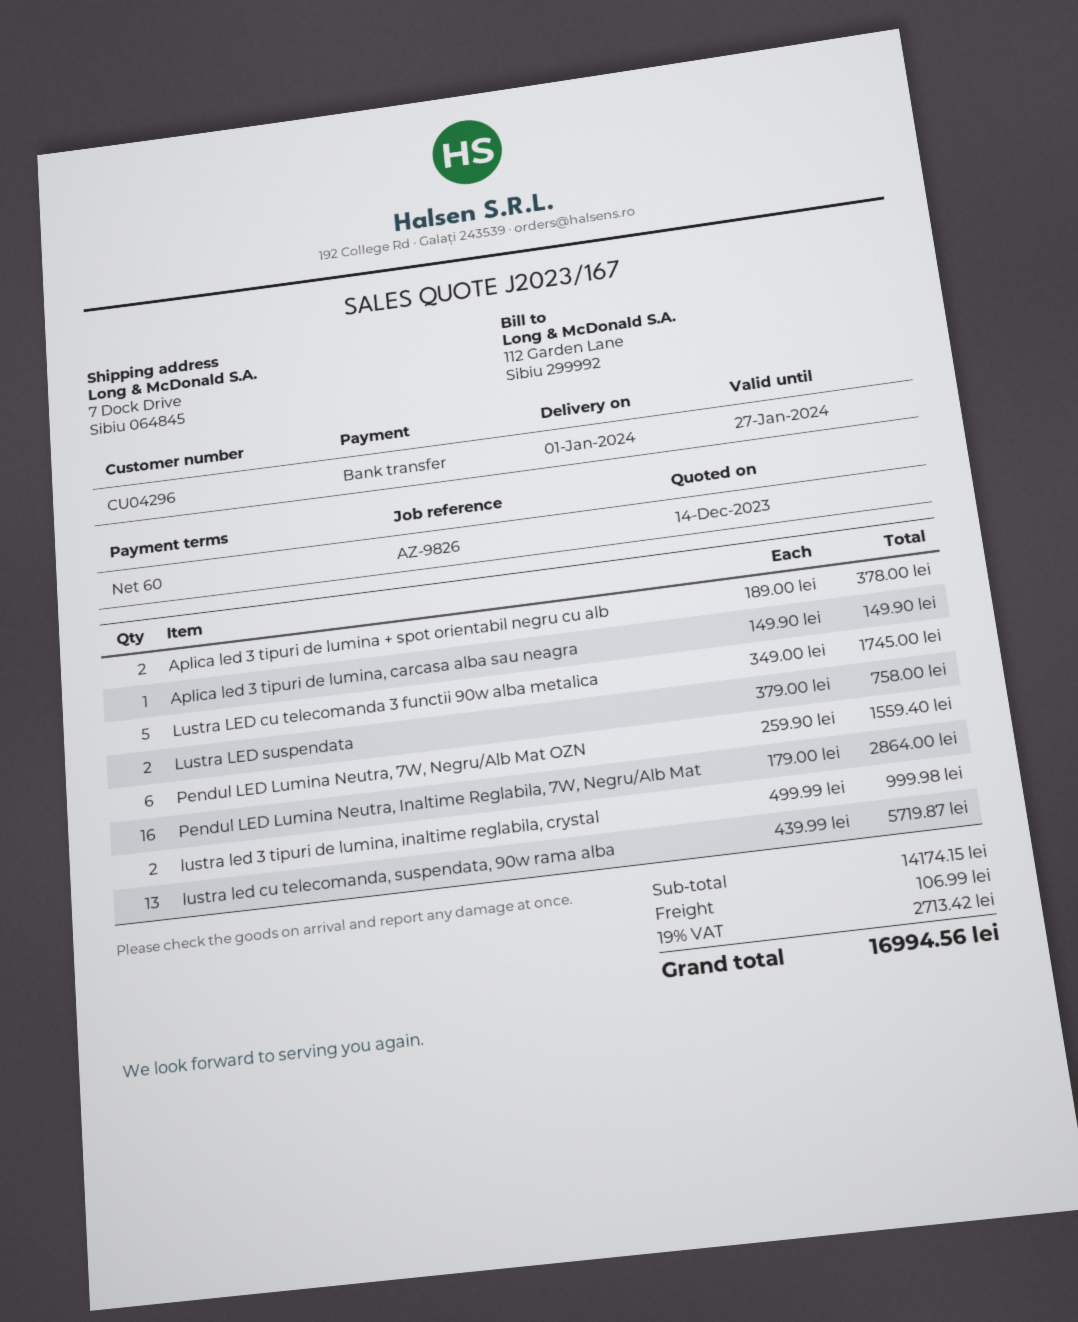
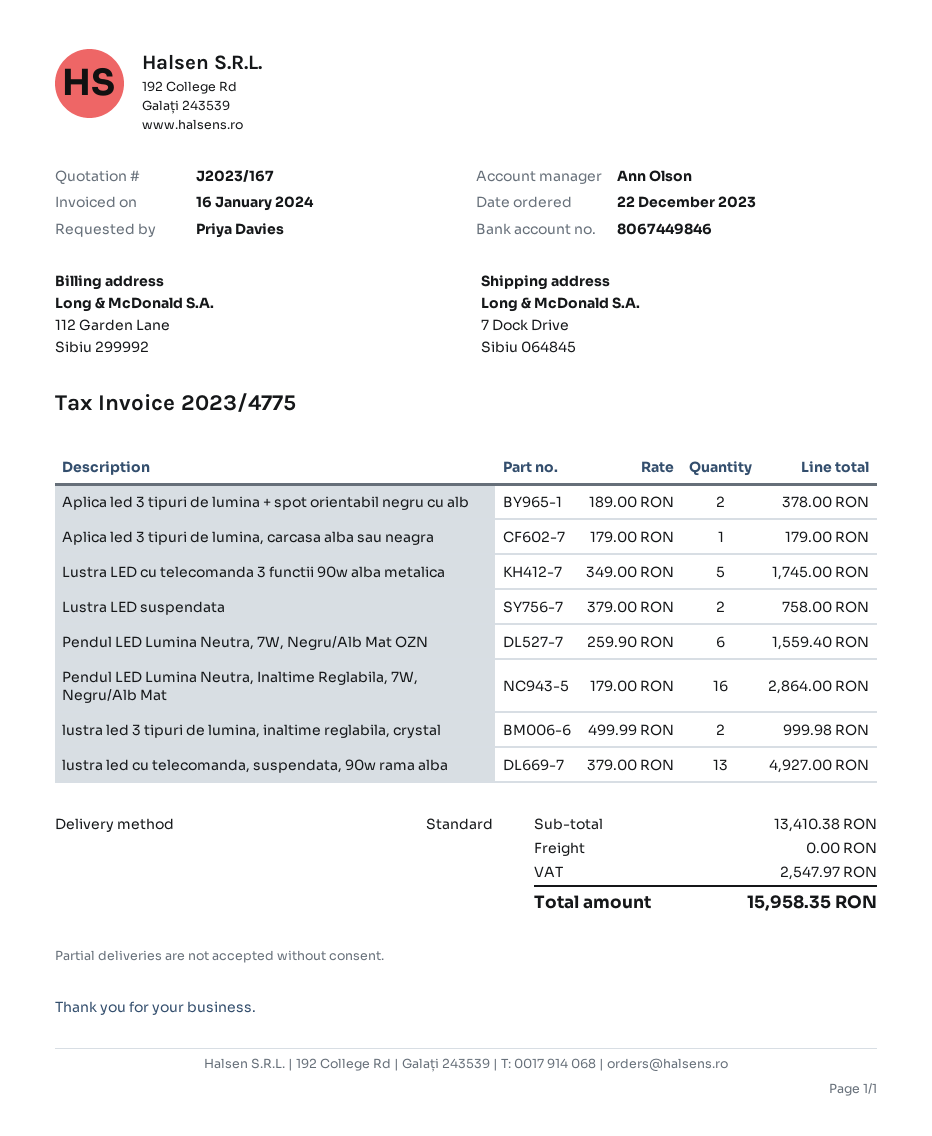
Aplica led 3 tipuri de lumina, carcasa alba sau neagra: 1 x 149.90 = 149.90 -> 1 x 179.00 = 179.00
lustra led cu telecomanda, suspendata, 90w rama alba: 13 x 439.99 = 5719.87 -> 13 x 379.00 = 4927.00
subtotal: 14174.15 -> 13410.38
shipping: 106.99 -> 0.00
tax: 2713.42 -> 2547.97
total: 16994.56 -> 15958.35

